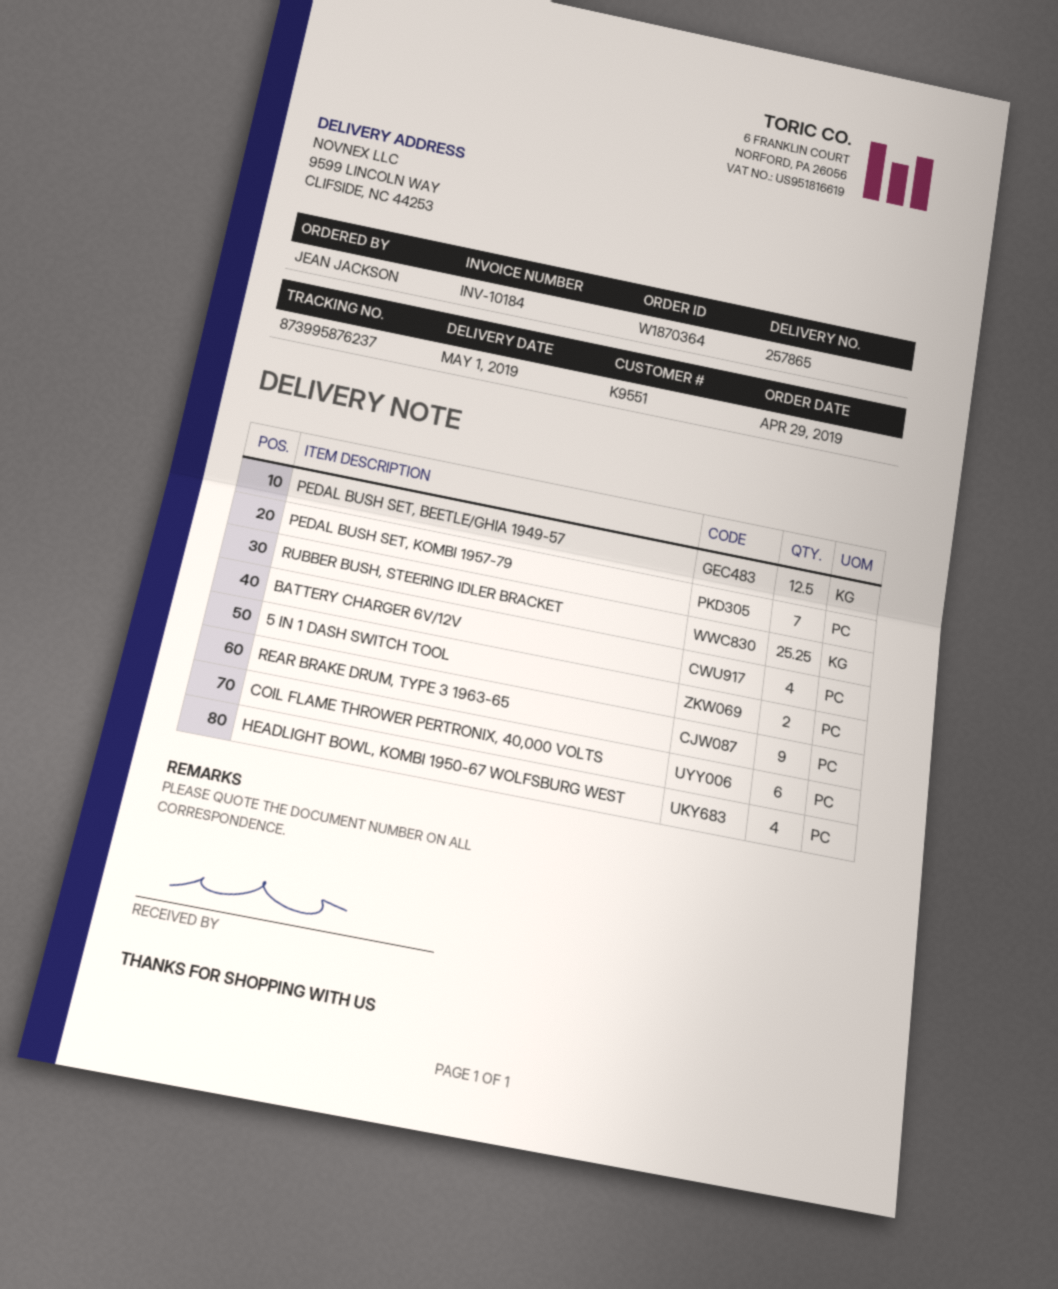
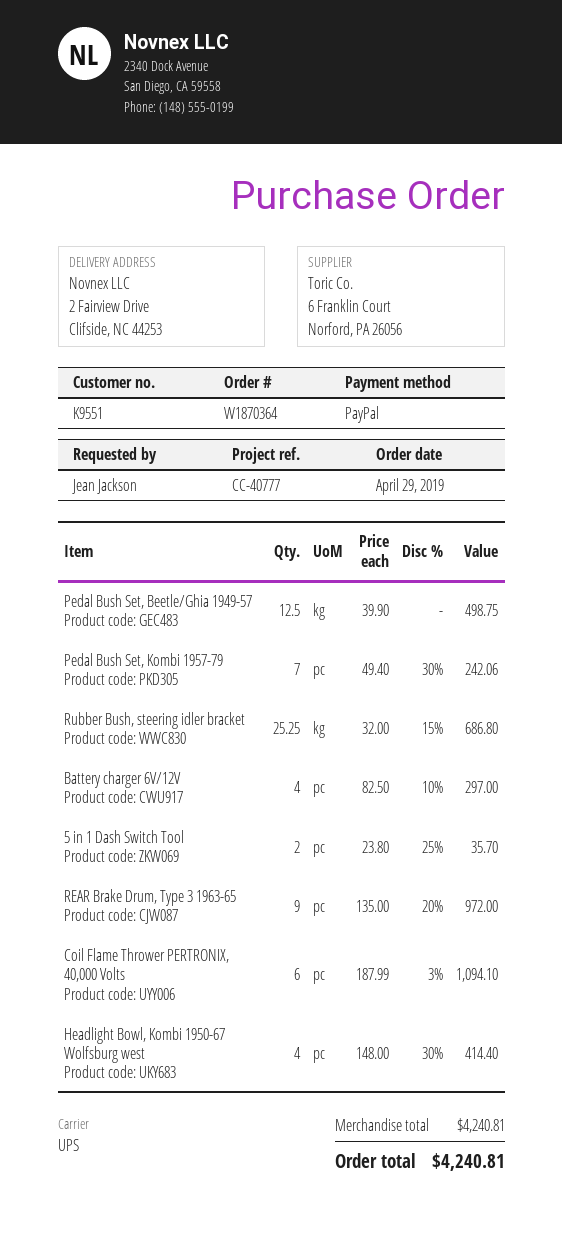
ship to: 9599 LINCOLN WAY, CLIFSIDE, NC 44253 -> 2 Fairview Drive, Clifside, NC 44253

